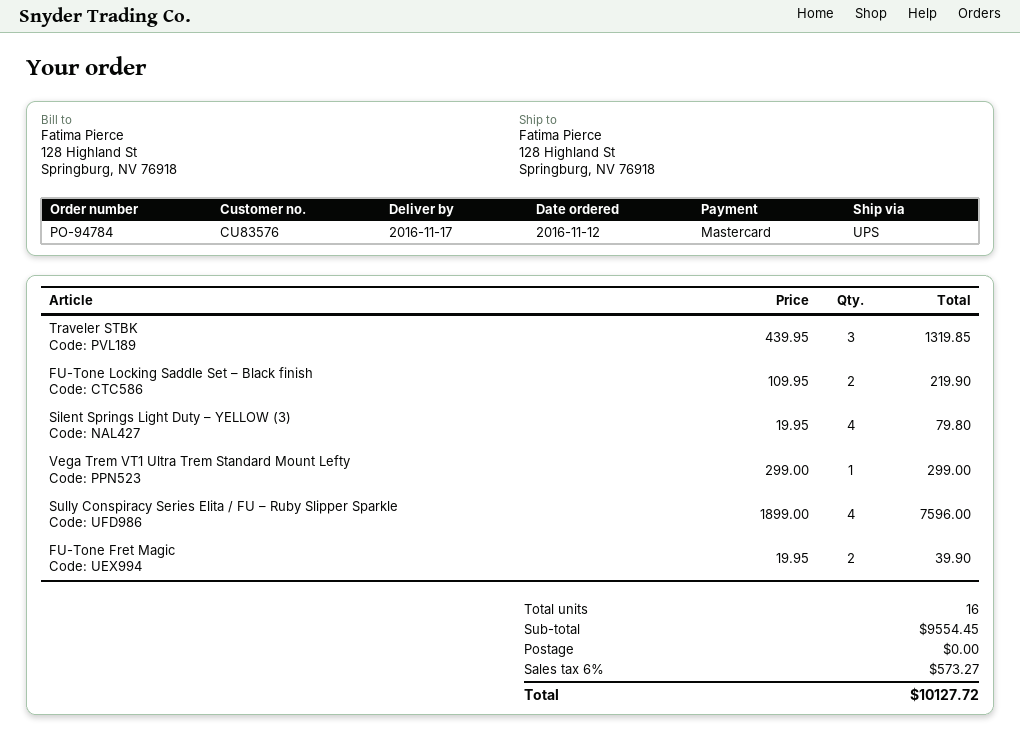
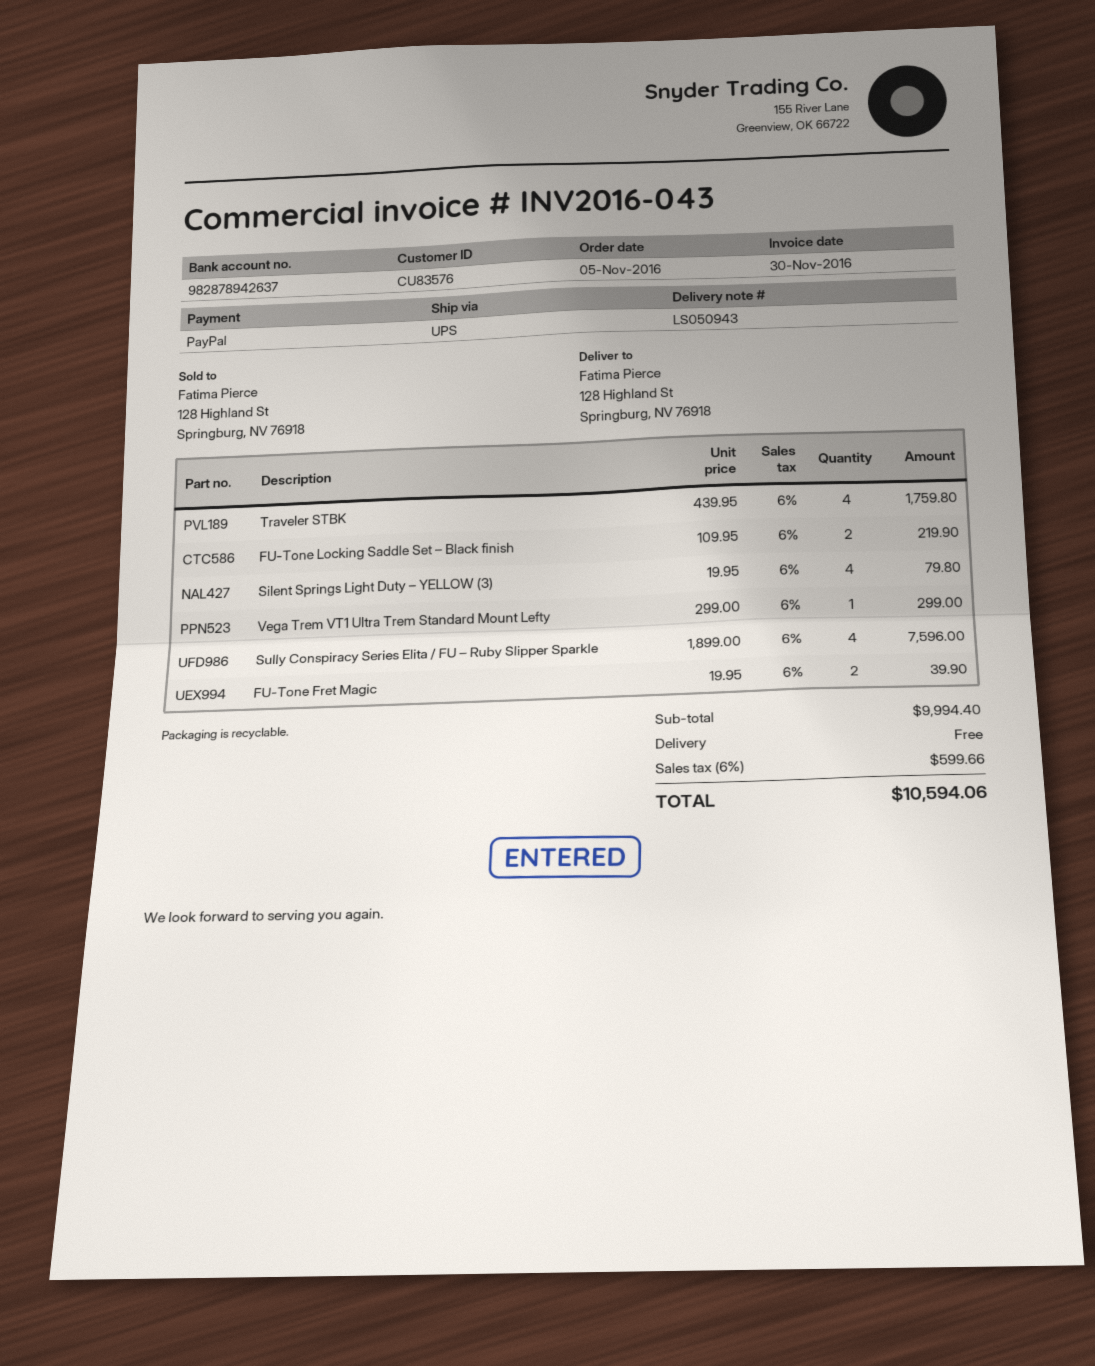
order date: 2016-11-12 -> 2016-11-05
payment method: Mastercard -> PayPal
Traveler STBK: 3 x 439.95 = 1319.85 -> 4 x 439.95 = 1759.80
subtotal: 9554.45 -> 9994.40
tax: 6% = 573.27 -> 6% = 599.66
total: 10127.72 -> 10594.06

